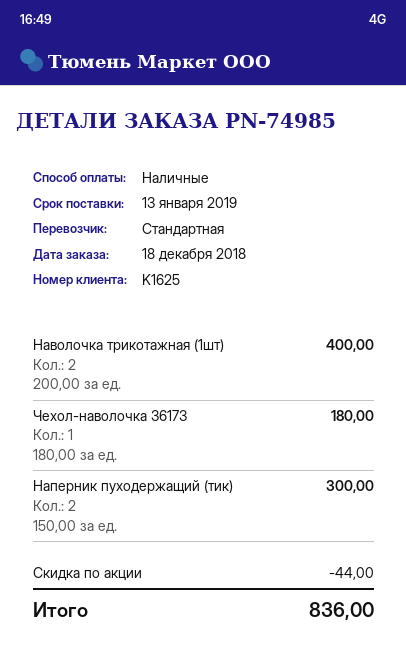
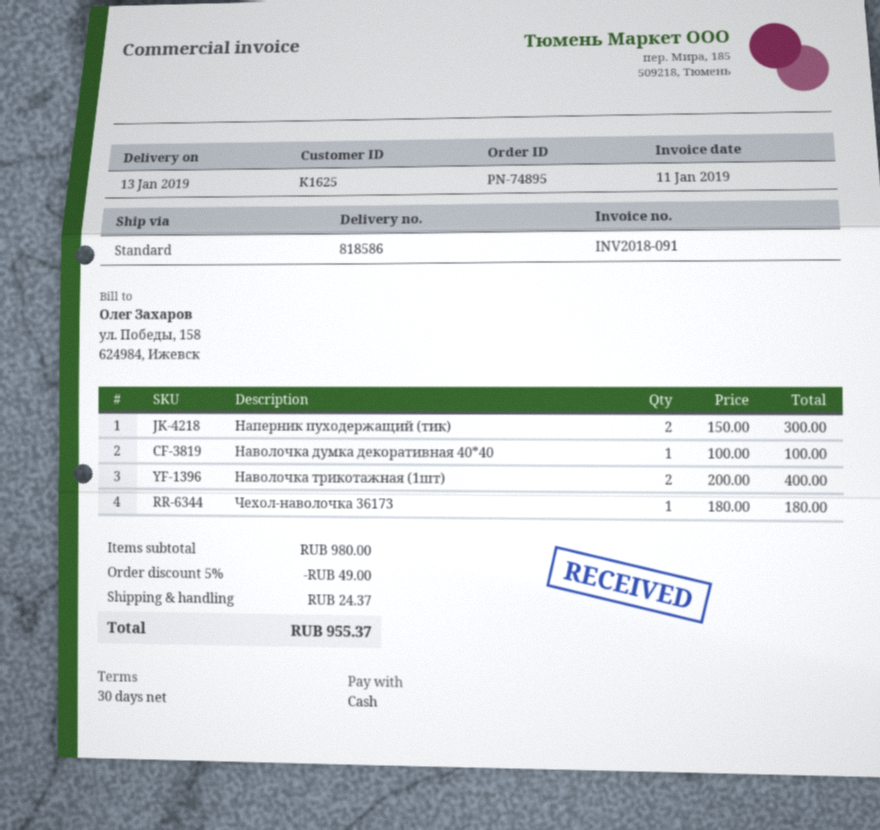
order number: PN-74985 -> PN-74895
Наволочка думка декоративная 40*40: none -> 1 x 100.00 = 100.00
discount: 44.00 -> 49.00
shipping: none -> 24.37
total: 836.00 -> 955.37

